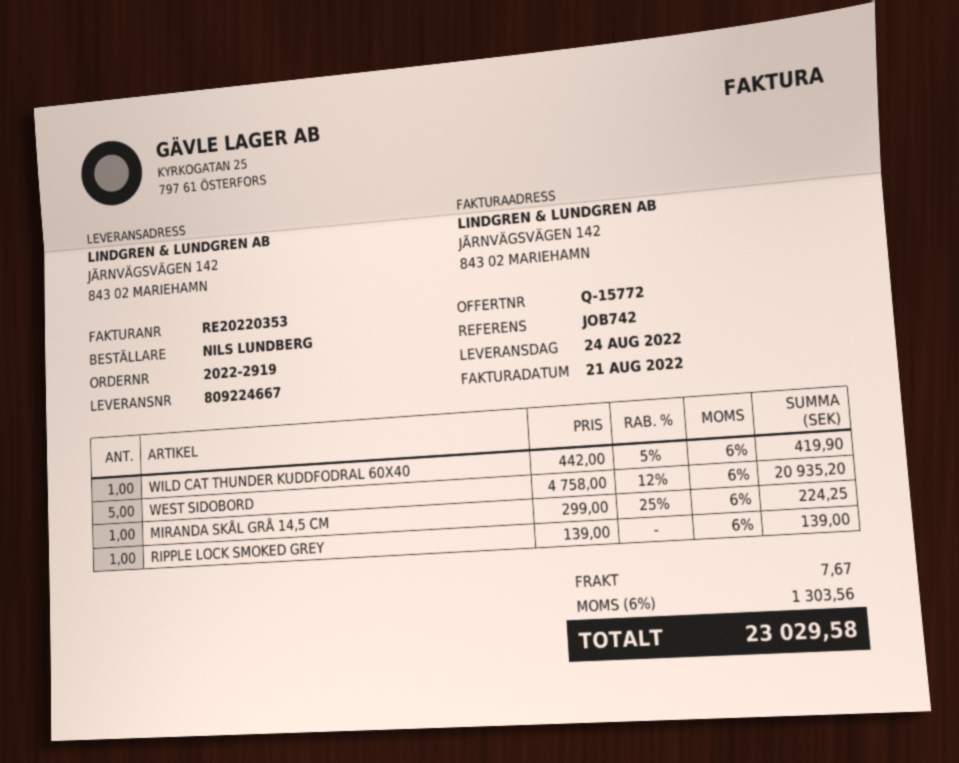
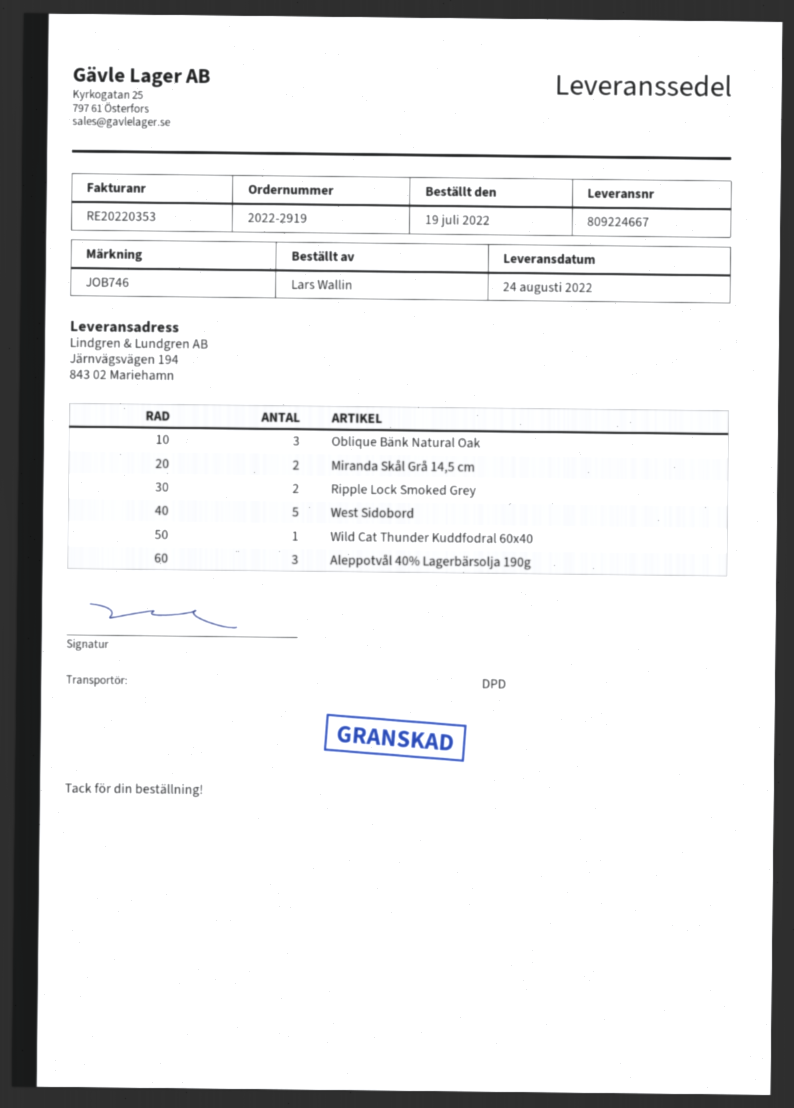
reference: JOB742 -> JOB746
ordered by: NILS LUNDBERG -> Lars Wallin
ship to: JÄRNVÄGSVÄGEN 142, 843 02 MARIEHAMN -> Järnvägsvägen 194, 843 02 Mariehamn
MIRANDA SKÅL GRÅ 14,5 CM: 1 -> 2
RIPPLE LOCK SMOKED GREY: 1 -> 2
Oblique Bänk Natural Oak: none -> 3
Aleppotvål 40% Lagerbärsolja 190g: none -> 3

